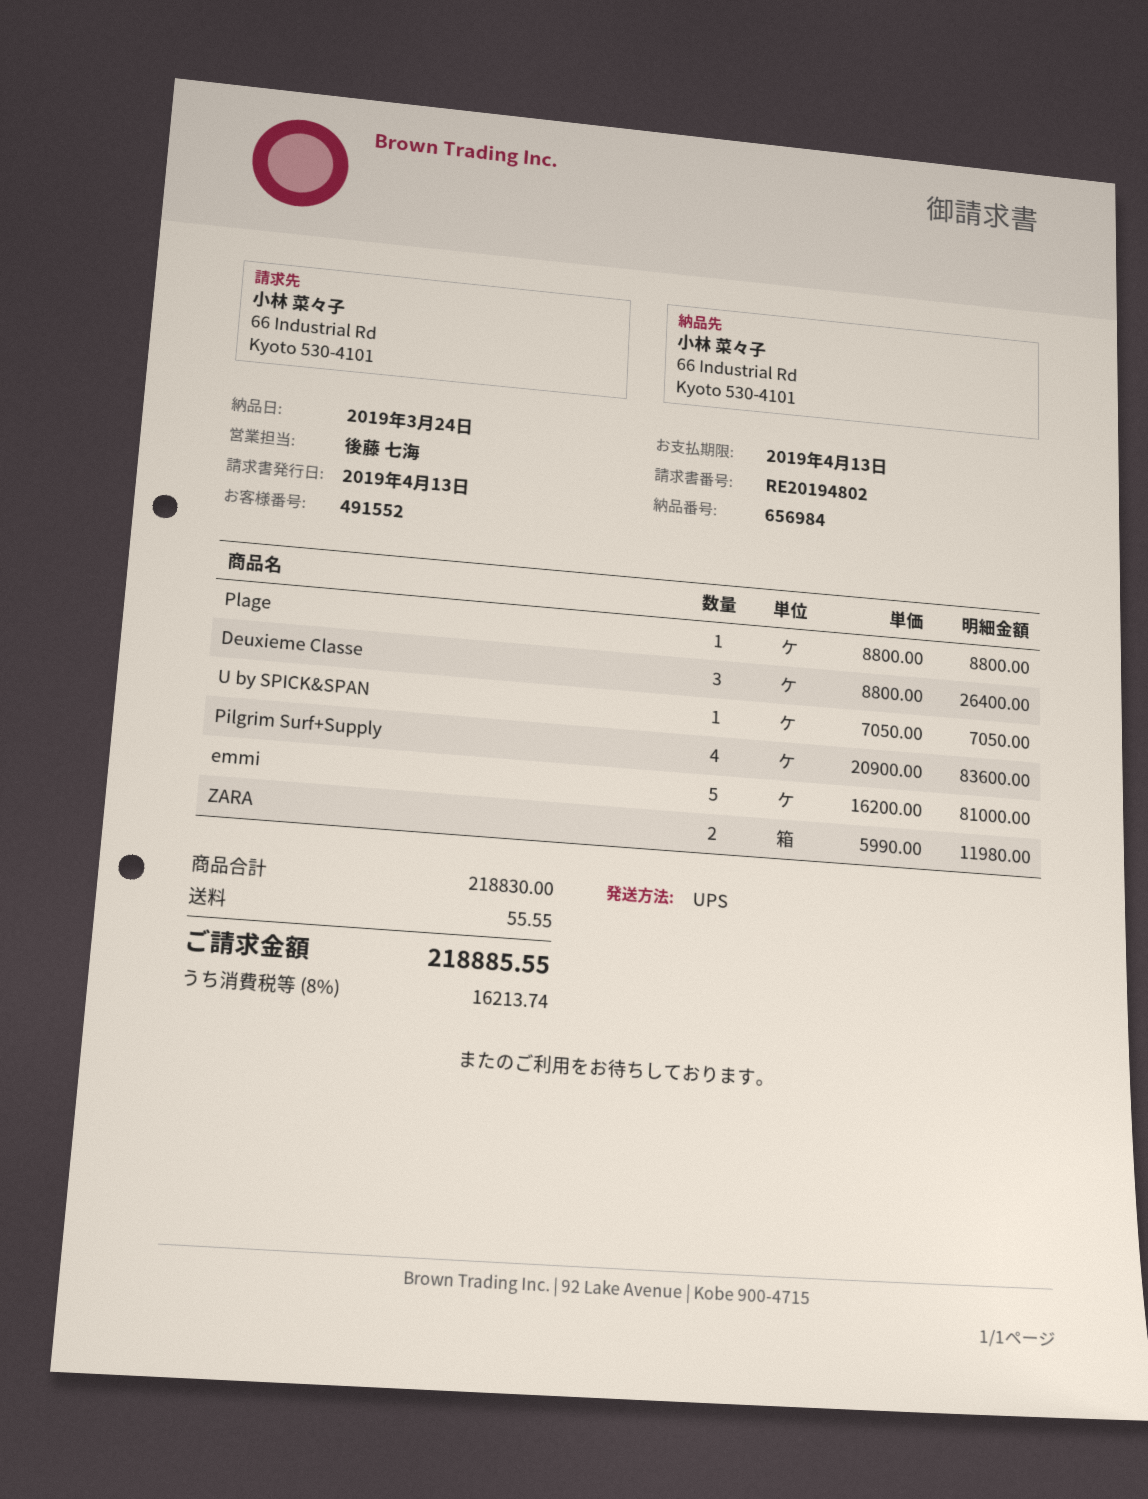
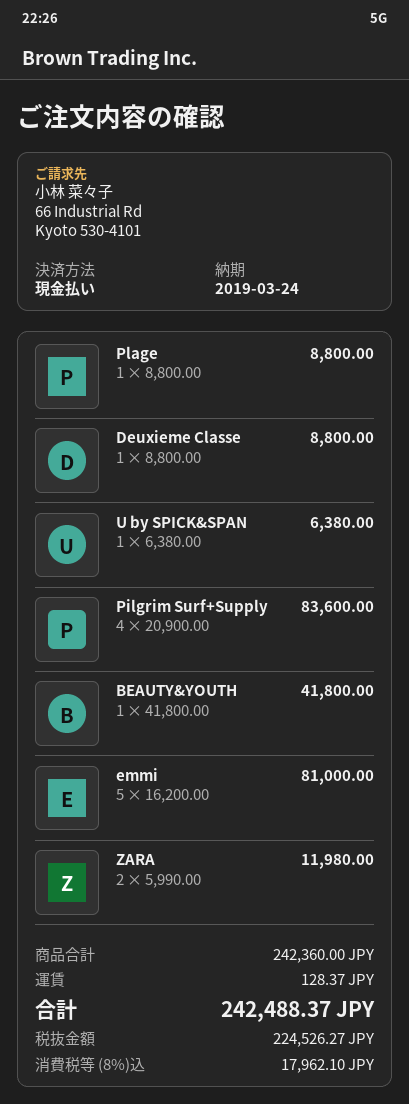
Deuxieme Classe: 3 x 8800.00 = 26400.00 -> 1 x 8800.00 = 8800.00
U by SPICK&SPAN: 1 x 7050.00 = 7050.00 -> 1 x 6380.00 = 6380.00
BEAUTY&YOUTH: none -> 1 x 41800.00 = 41800.00
subtotal: 218830.00 -> 242360.00
shipping: 55.55 -> 128.37
tax: 8% = 16213.74 -> 8% = 17962.10
total: 218885.55 -> 242488.37

